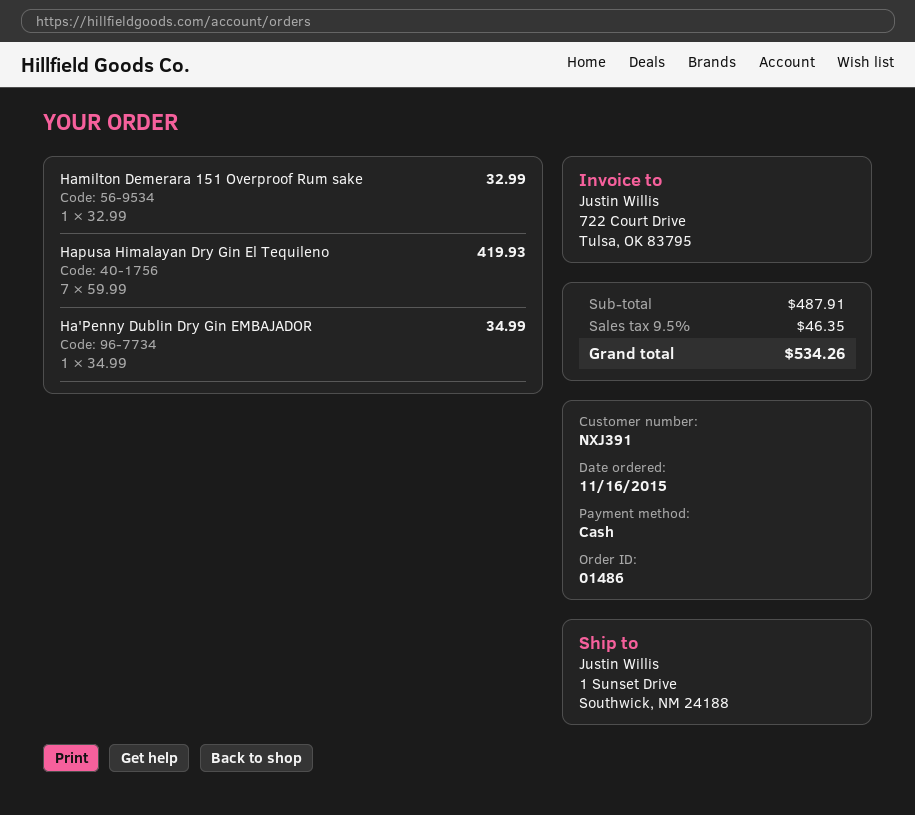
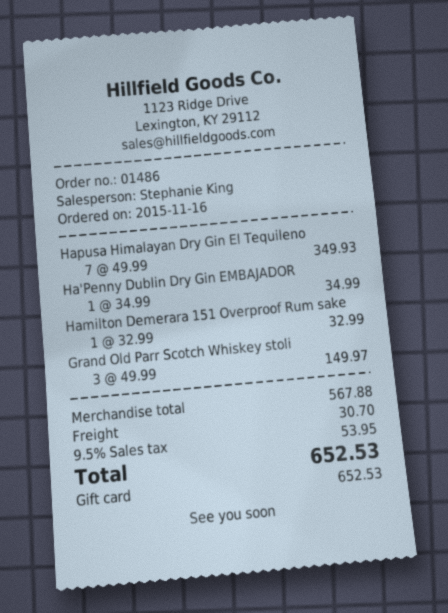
payment method: cash -> gift card
Hapusa Himalayan Dry Gin El Tequileno: 7 x 59.99 = 419.93 -> 7 x 49.99 = 349.93
Grand Old Parr Scotch Whiskey stoli: none -> 3 x 49.99 = 149.97
subtotal: 487.91 -> 567.88
shipping: none -> 30.70
tax: 9.5% = 46.35 -> 9.5% = 53.95
total: 534.26 -> 652.53

